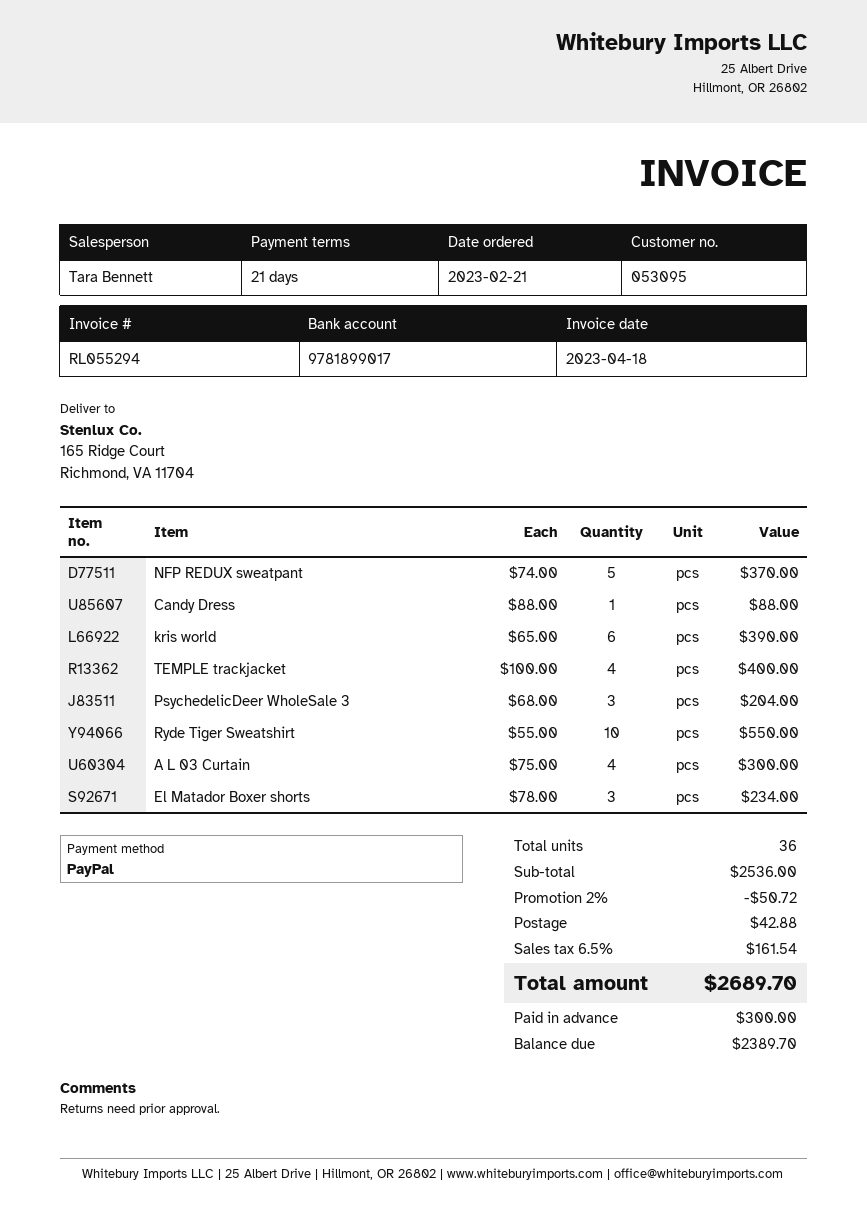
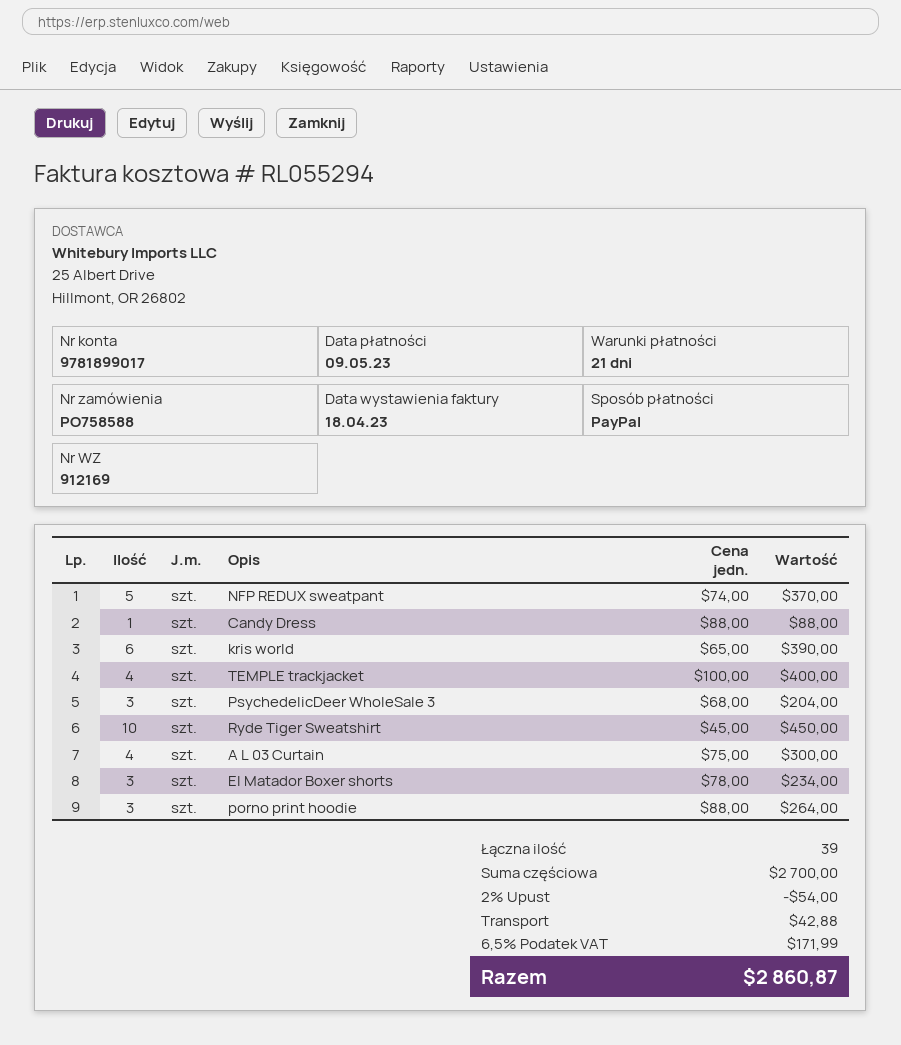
Ryde Tiger Sweatshirt: 10 x 55.00 = 550.00 -> 10 x 45.00 = 450.00
porno print hoodie: none -> 3 x 88.00 = 264.00
total quantity: 36 -> 39
subtotal: 2536.00 -> 2700.00
discount: 2% = 50.72 -> 2% = 54.00
tax: 6.5% = 161.54 -> 6.5% = 171.99
total: 2689.70 -> 2860.87

